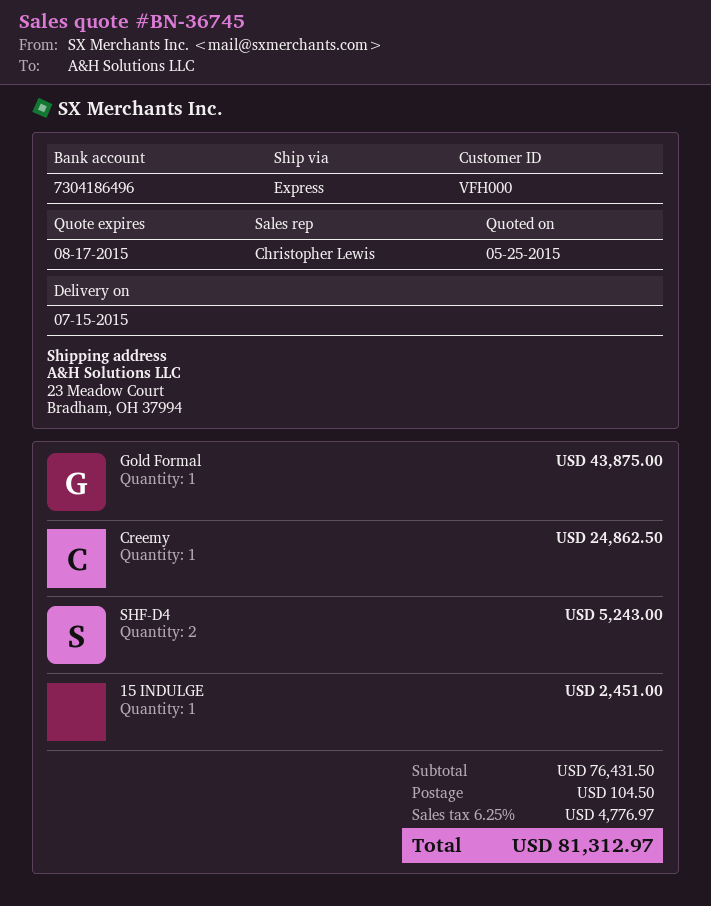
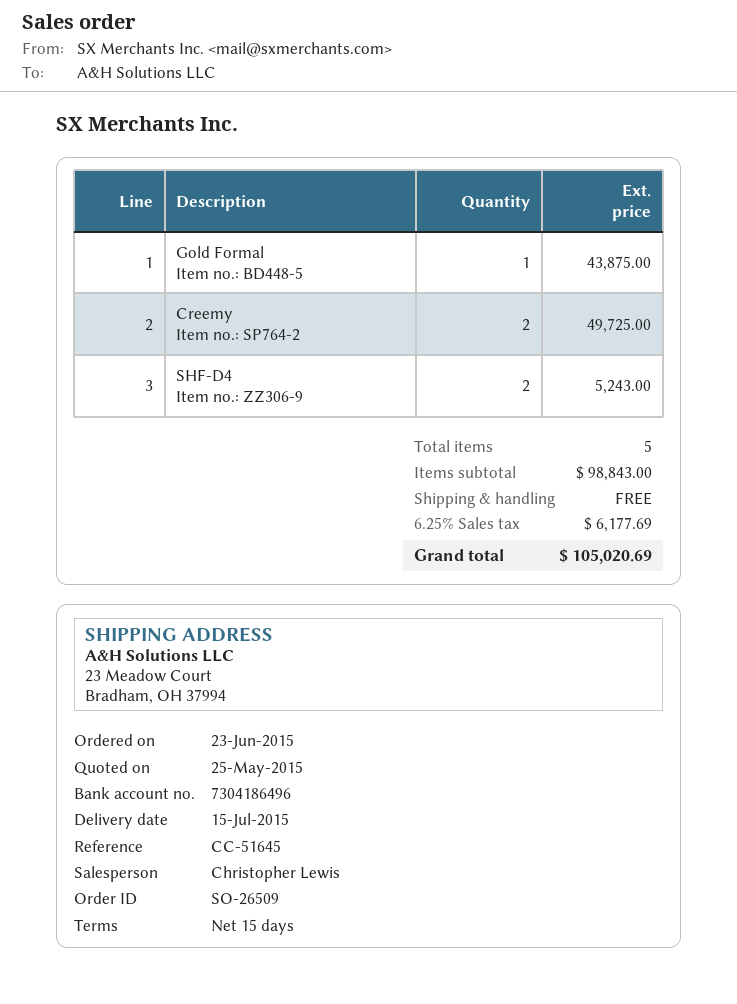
Creemy: 1 for 24862.50 -> 2 for 49725.00
15 INDULGE: 1 for 2451.00 -> none
subtotal: 76431.50 -> 98843.00
shipping: 104.50 -> 0.00
tax: 6.25% = 4776.97 -> 6.25% = 6177.69
total: 81312.97 -> 105020.69

